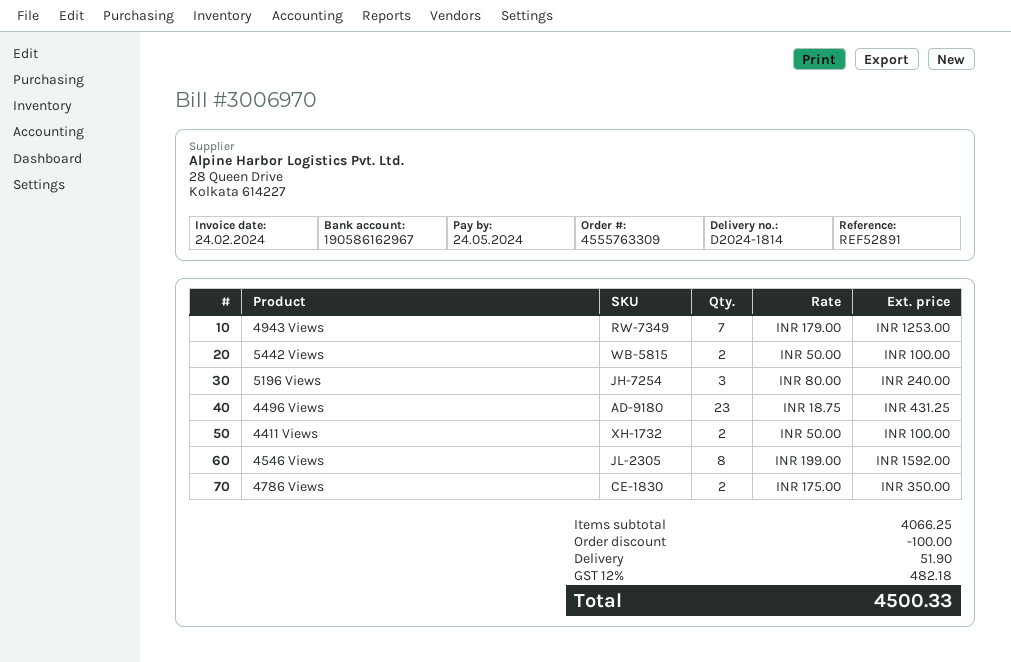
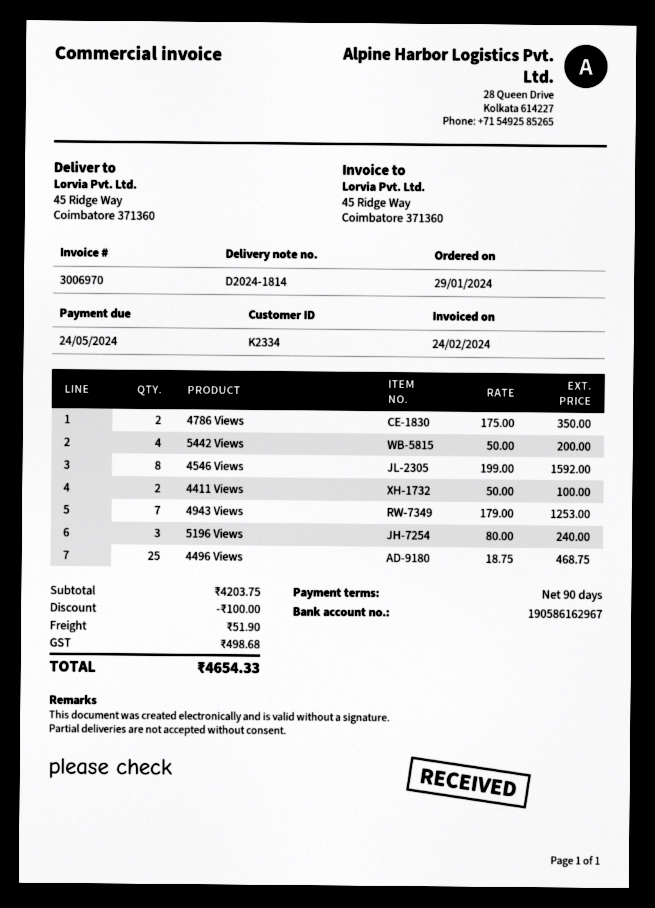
5442 Views: 2 x 50.00 = 100.00 -> 4 x 50.00 = 200.00
4496 Views: 23 x 18.75 = 431.25 -> 25 x 18.75 = 468.75
subtotal: 4066.25 -> 4203.75
tax: 482.18 -> 498.68
total: 4500.33 -> 4654.33

